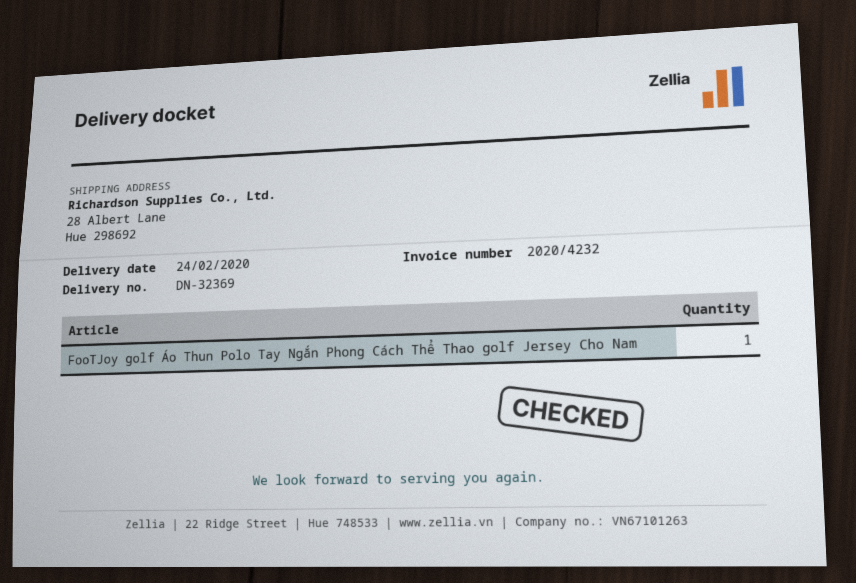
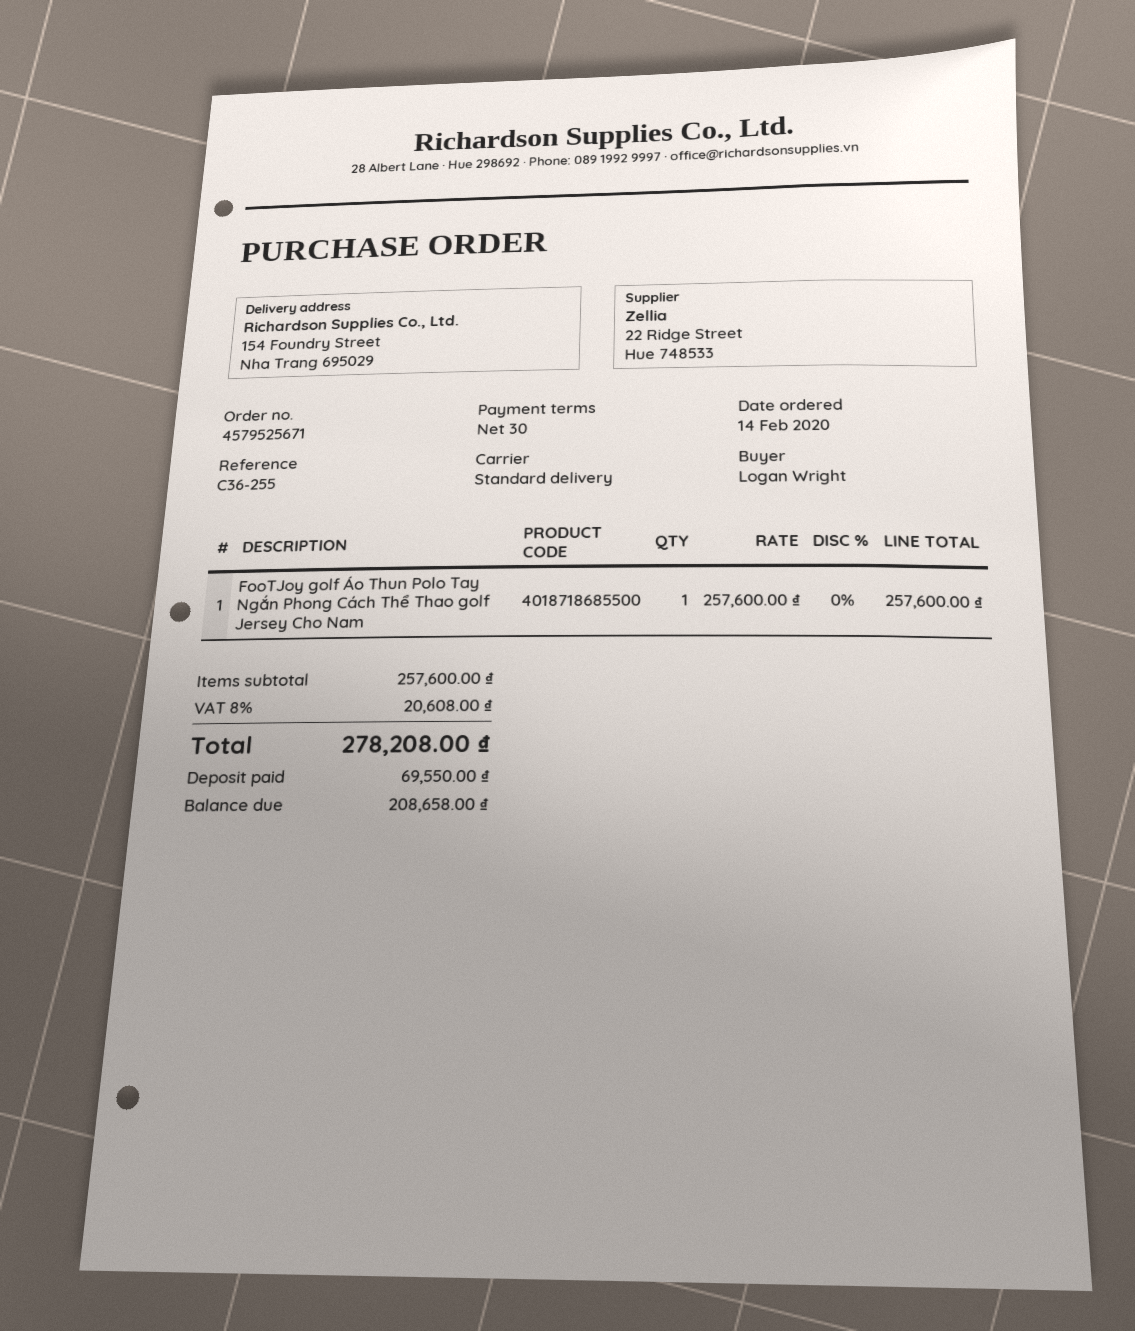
ship to: 28 Albert Lane, Hue 298692 -> 154 Foundry Street, Nha Trang 695029

